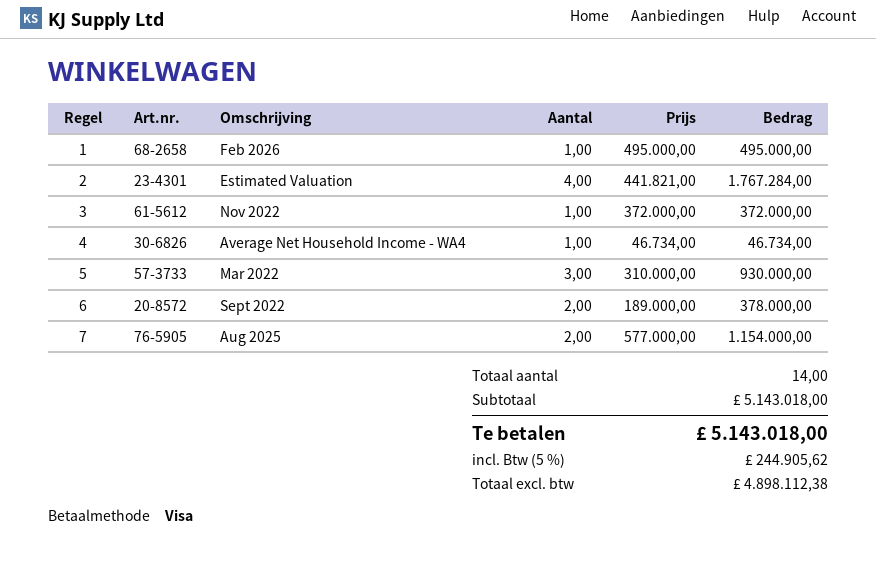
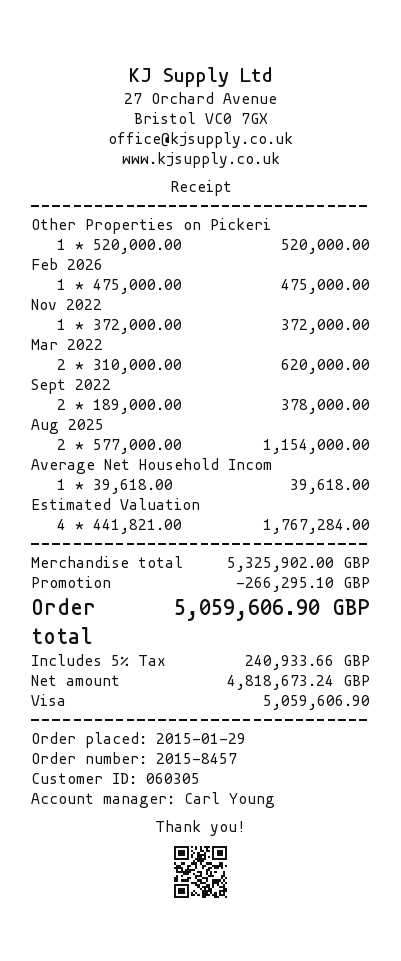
Feb 2026: 1 x 495000.00 = 495000.00 -> 1 x 475000.00 = 475000.00
Average Net Household Income - WA4: 1 x 46734.00 = 46734.00 -> 1 x 39618.00 = 39618.00
Mar 2022: 3 x 310000.00 = 930000.00 -> 2 x 310000.00 = 620000.00
Other Properties on Pickeri: none -> 1 x 520000.00 = 520000.00
subtotal: 5143018.00 -> 5325902.00
discount: none -> 266295.10
net: 4898112.38 -> 4818673.24
tax: 5% = 244905.62 -> 5% = 240933.66
total: 5143018.00 -> 5059606.90

